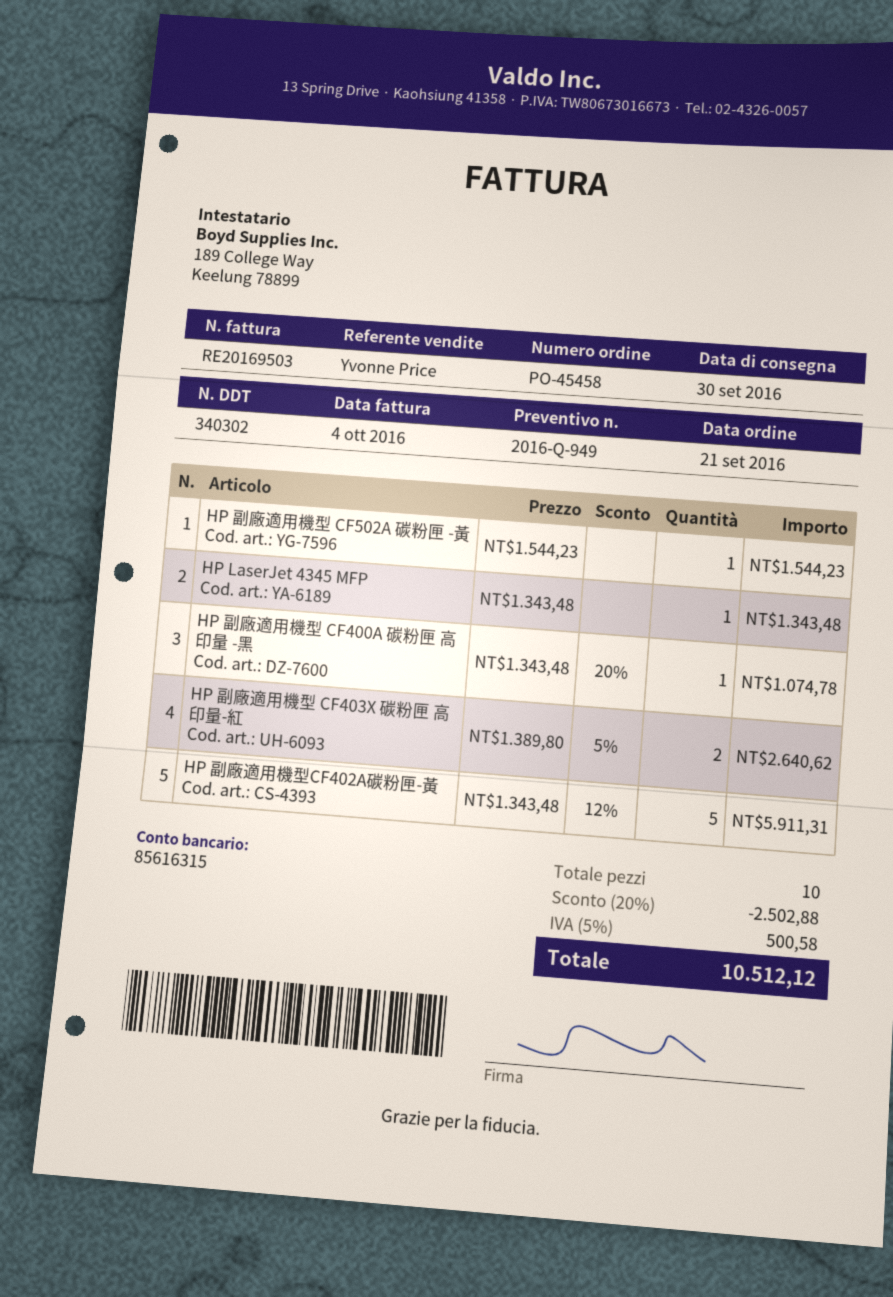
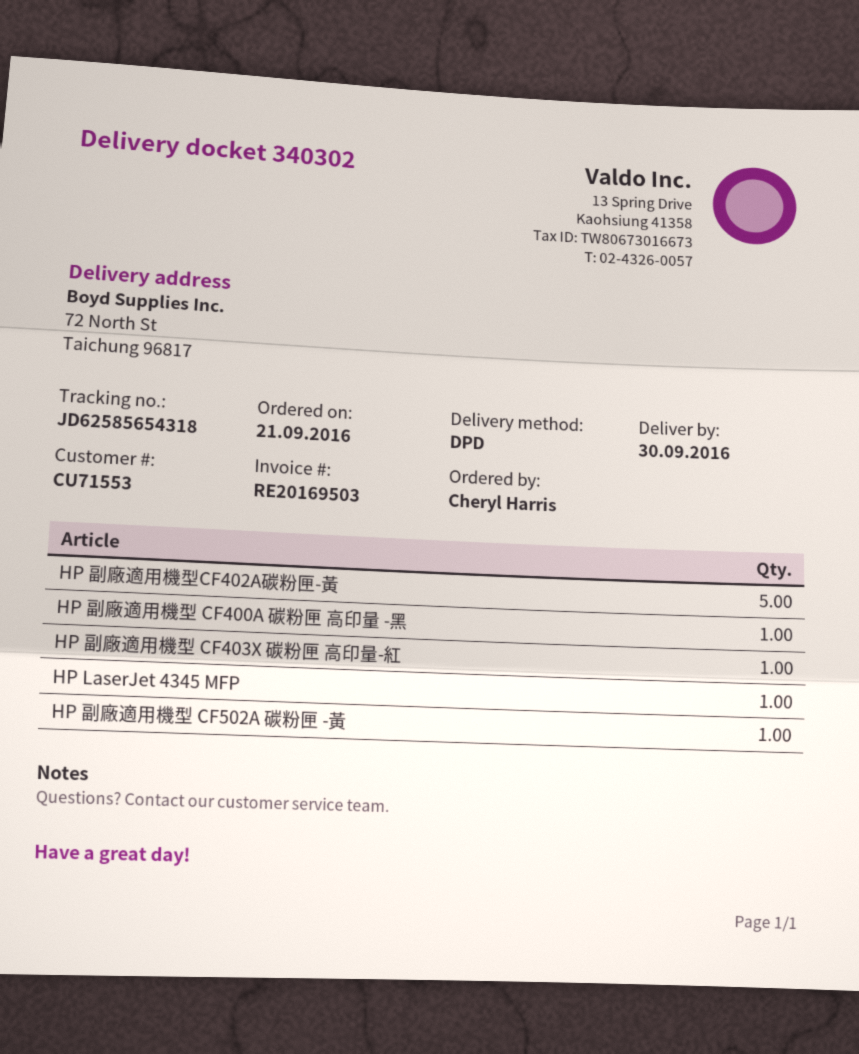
HP 副廠適用機型 CF403X 碳粉匣 高印量-紅: 2 -> 1

